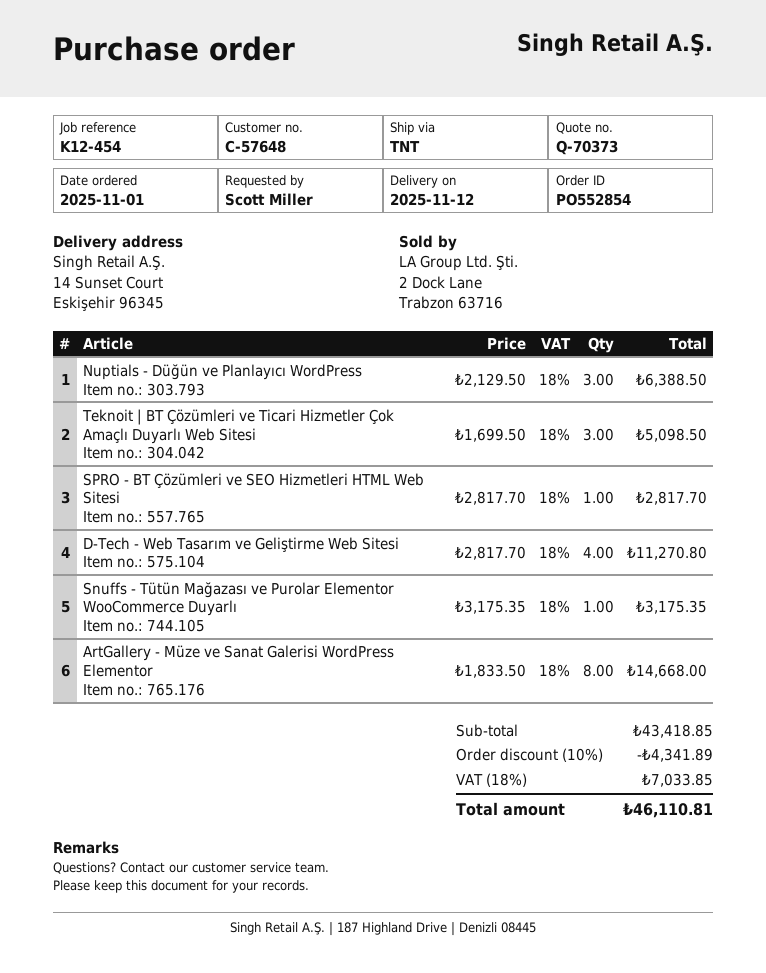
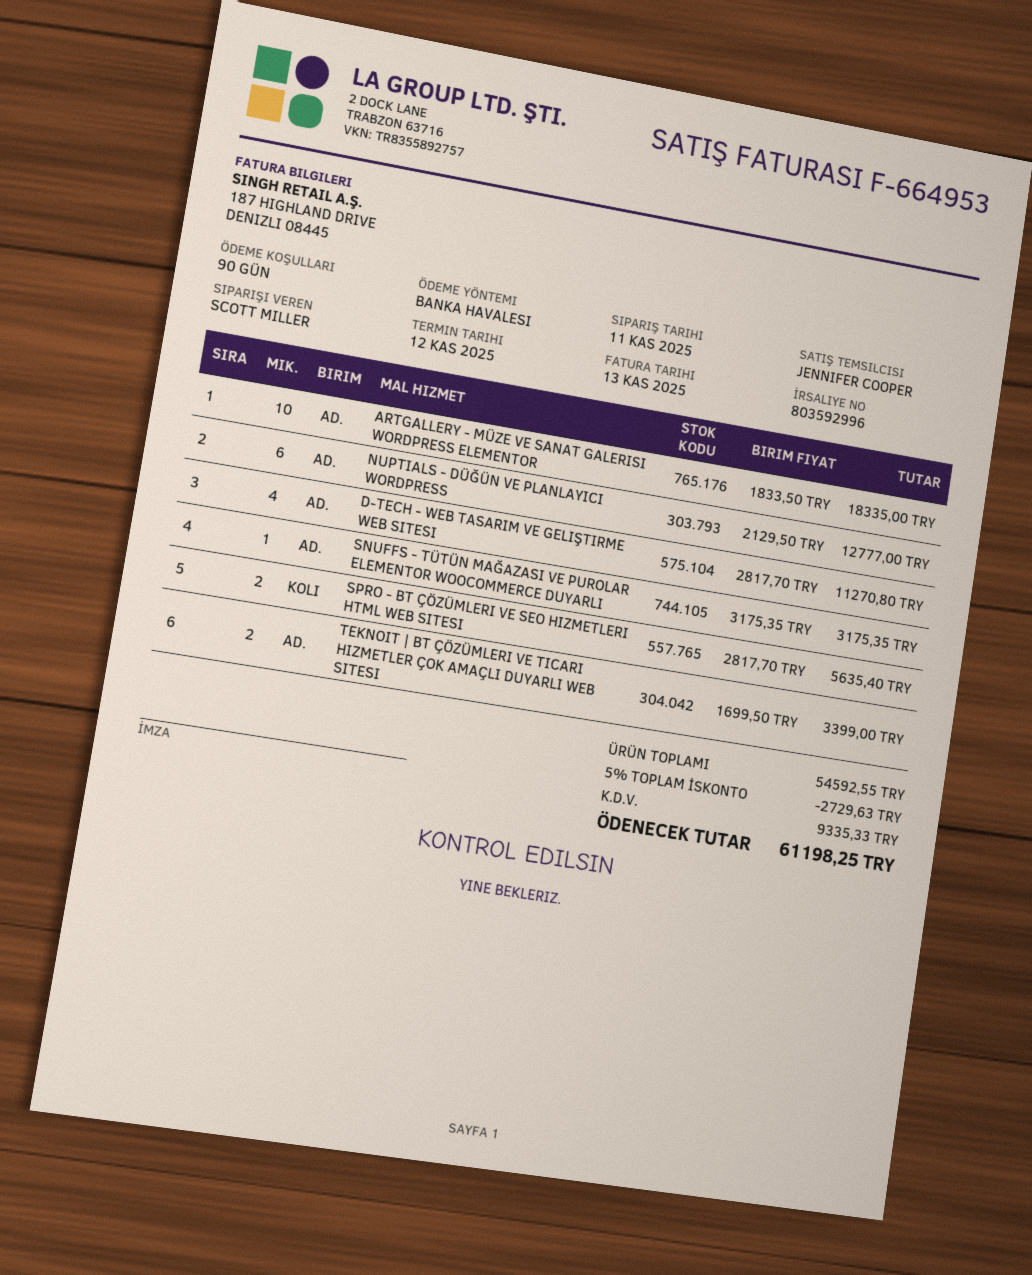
order date: 2025-11-01 -> 2025-11-11
Nuptials - Düğün ve Planlayıcı WordPress: 3 x 2129.50 = 6388.50 -> 6 x 2129.50 = 12777.00
Teknoit | BT Çözümleri ve Ticari Hizmetler Çok Amaçlı Duyarlı Web Sitesi: 3 x 1699.50 = 5098.50 -> 2 x 1699.50 = 3399.00
SPRO - BT Çözümleri ve SEO Hizmetleri HTML Web Sitesi: 1 x 2817.70 = 2817.70 -> 2 x 2817.70 = 5635.40
ArtGallery - Müze ve Sanat Galerisi WordPress Elementor: 8 x 1833.50 = 14668.00 -> 10 x 1833.50 = 18335.00
subtotal: 43418.85 -> 54592.55
discount: 10% = 4341.89 -> 5% = 2729.63
tax: 7033.85 -> 9335.33
total: 46110.81 -> 61198.25

